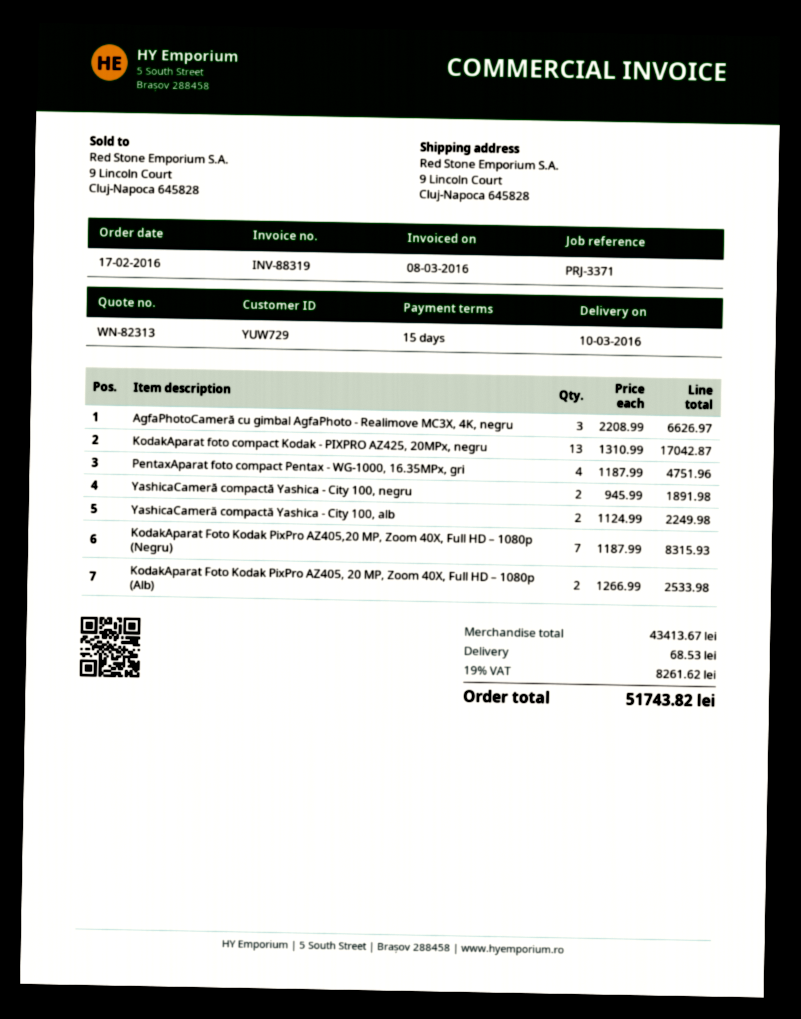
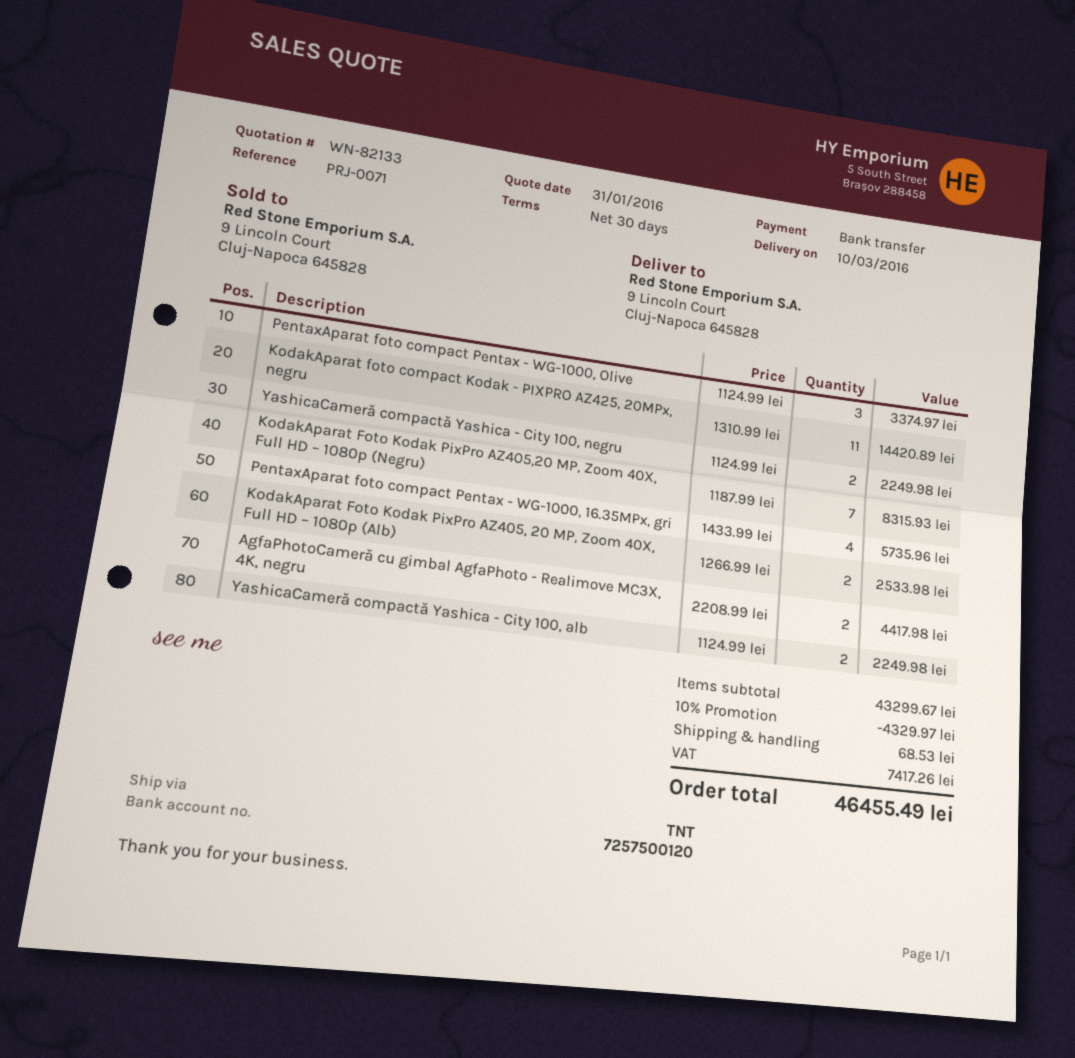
quote number: WN-82313 -> WN-82133
payment terms: 15 days -> 30 days
reference: PRJ-3371 -> PRJ-0071
AgfaPhotoCameră cu gimbal AgfaPhoto - Realimove MC3X, 4K, negru: 3 x 2208.99 = 6626.97 -> 2 x 2208.99 = 4417.98
KodakAparat foto compact Kodak - PIXPRO AZ425, 20MPx, negru: 13 x 1310.99 = 17042.87 -> 11 x 1310.99 = 14420.89
PentaxAparat foto compact Pentax - WG-1000, 16.35MPx, gri: 4 x 1187.99 = 4751.96 -> 4 x 1433.99 = 5735.96
YashicaCameră compactă Yashica - City 100, negru: 2 x 945.99 = 1891.98 -> 2 x 1124.99 = 2249.98
PentaxAparat foto compact Pentax - WG-1000, Olive: none -> 3 x 1124.99 = 3374.97
subtotal: 43413.67 -> 43299.67
discount: none -> 10% = 4329.97
tax: 8261.62 -> 7417.26
total: 51743.82 -> 46455.49

